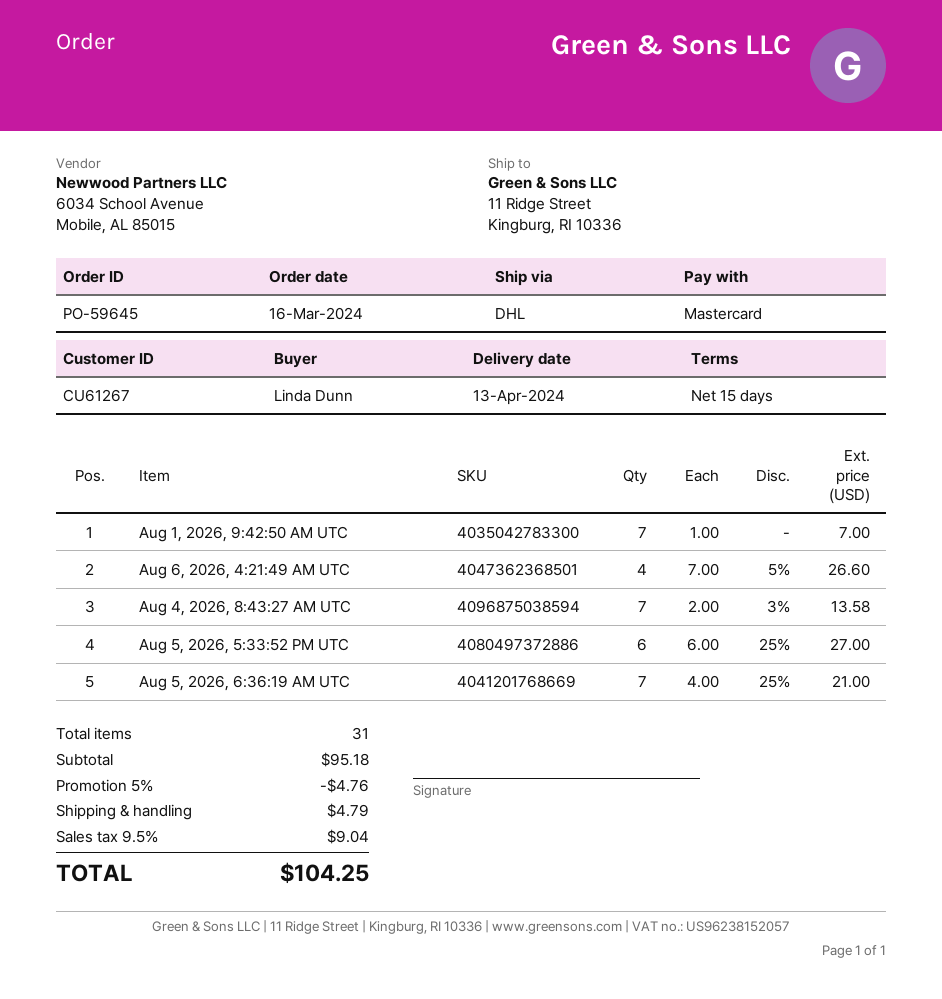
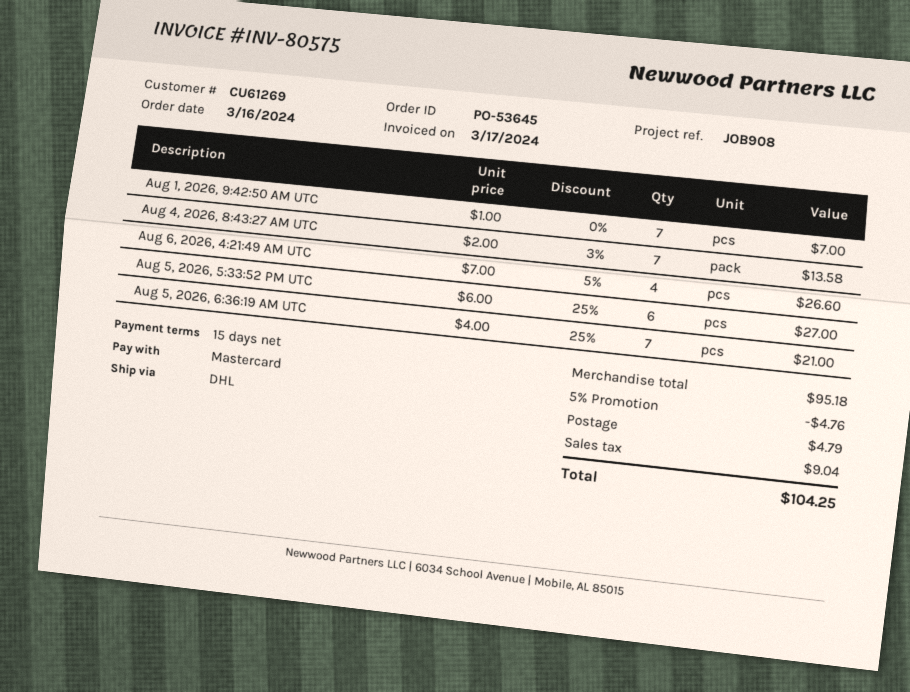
order number: PO-59645 -> PO-53645
customer number: CU61267 -> CU61269

